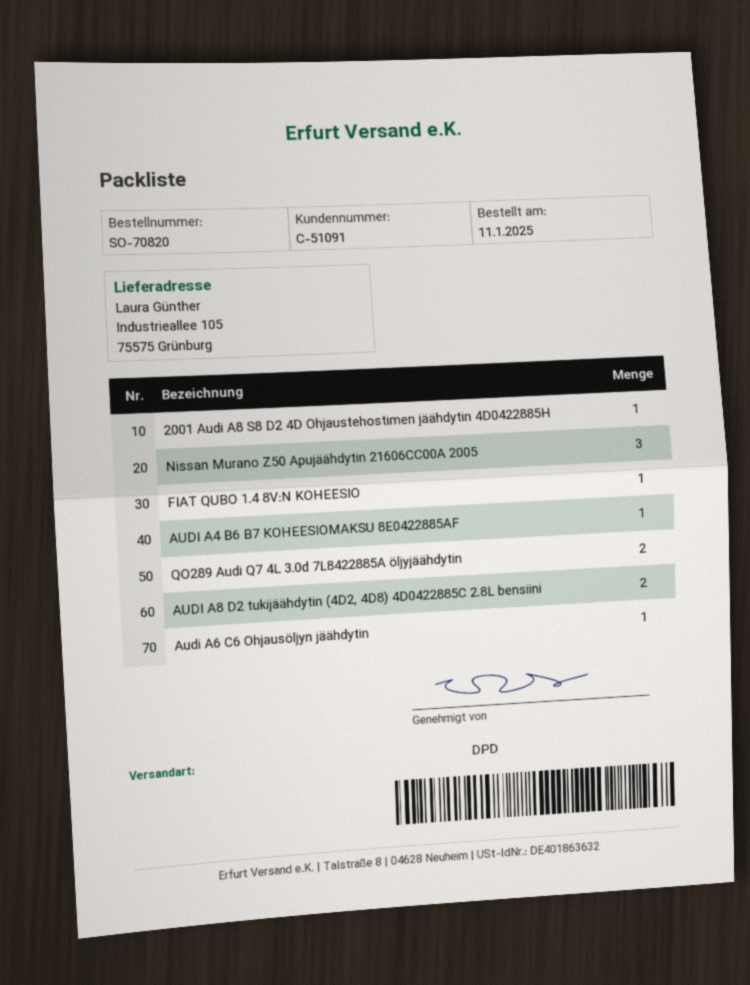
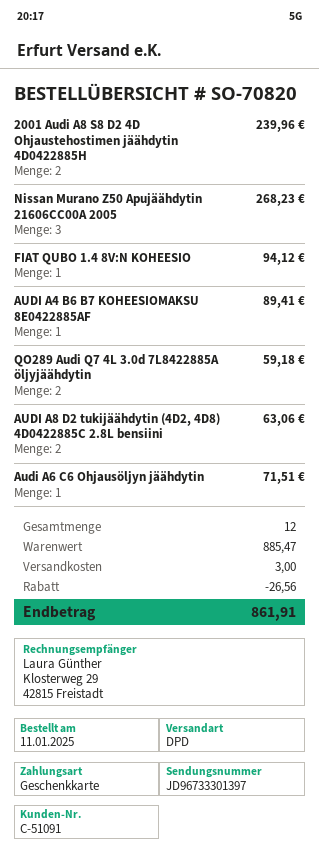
2001 Audi A8 S8 D2 4D Ohjaustehostimen jäähdytin 4D0422885H: 1 -> 2

